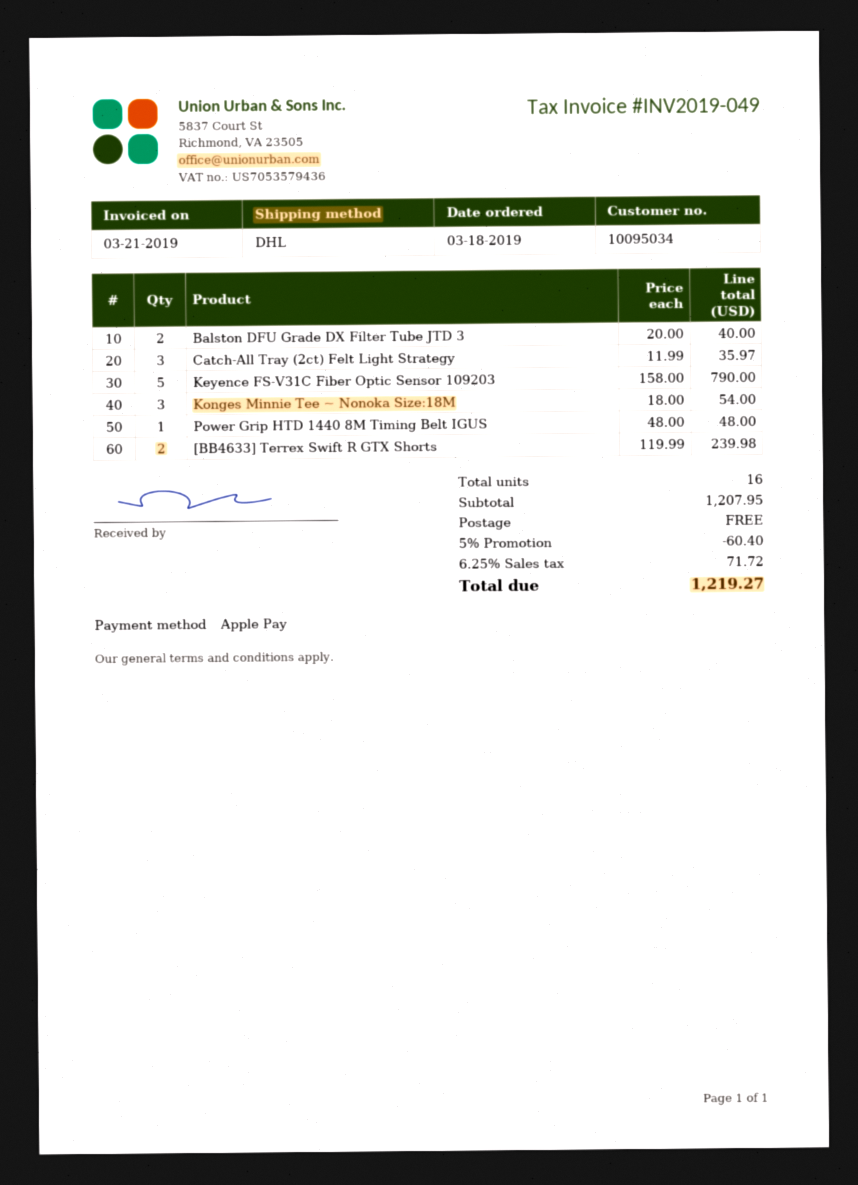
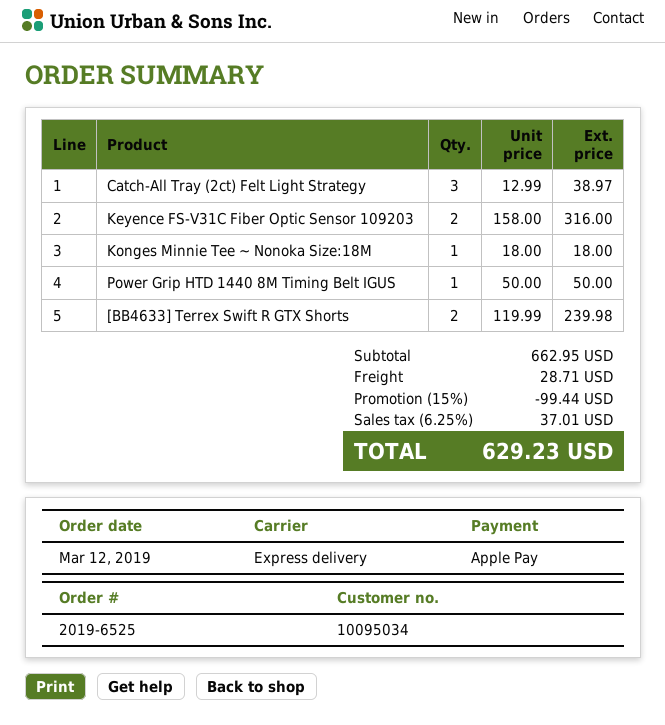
order date: 2019-03-18 -> 2019-03-12
shipping method: DHL -> express
Balston DFU Grade DX Filter Tube JTD 3: 2 x 20.00 = 40.00 -> none
Catch-All Tray (2ct) Felt Light Strategy: 3 x 11.99 = 35.97 -> 3 x 12.99 = 38.97
Keyence FS-V31C Fiber Optic Sensor 109203: 5 x 158.00 = 790.00 -> 2 x 158.00 = 316.00
Konges Minnie Tee ~ Nonoka Size:18M: 3 x 18.00 = 54.00 -> 1 x 18.00 = 18.00
Power Grip HTD 1440 8M Timing Belt IGUS: 1 x 48.00 = 48.00 -> 1 x 50.00 = 50.00
subtotal: 1207.95 -> 662.95
discount: 5% = 60.40 -> 15% = 99.44
shipping: 0.00 -> 28.71
tax: 6.25% = 71.72 -> 6.25% = 37.01
total: 1219.27 -> 629.23

